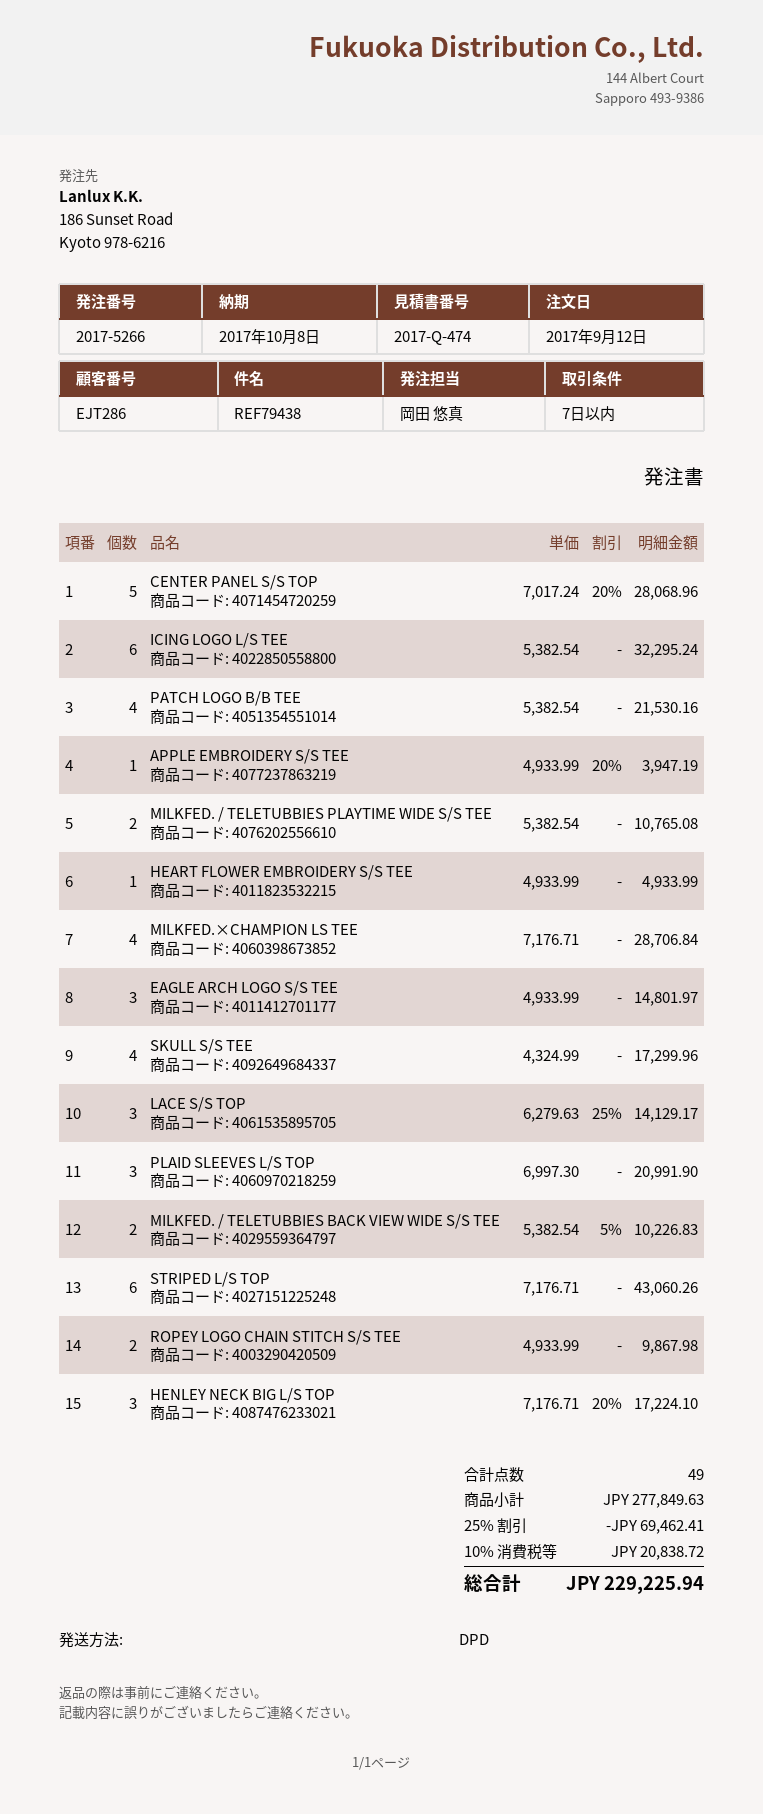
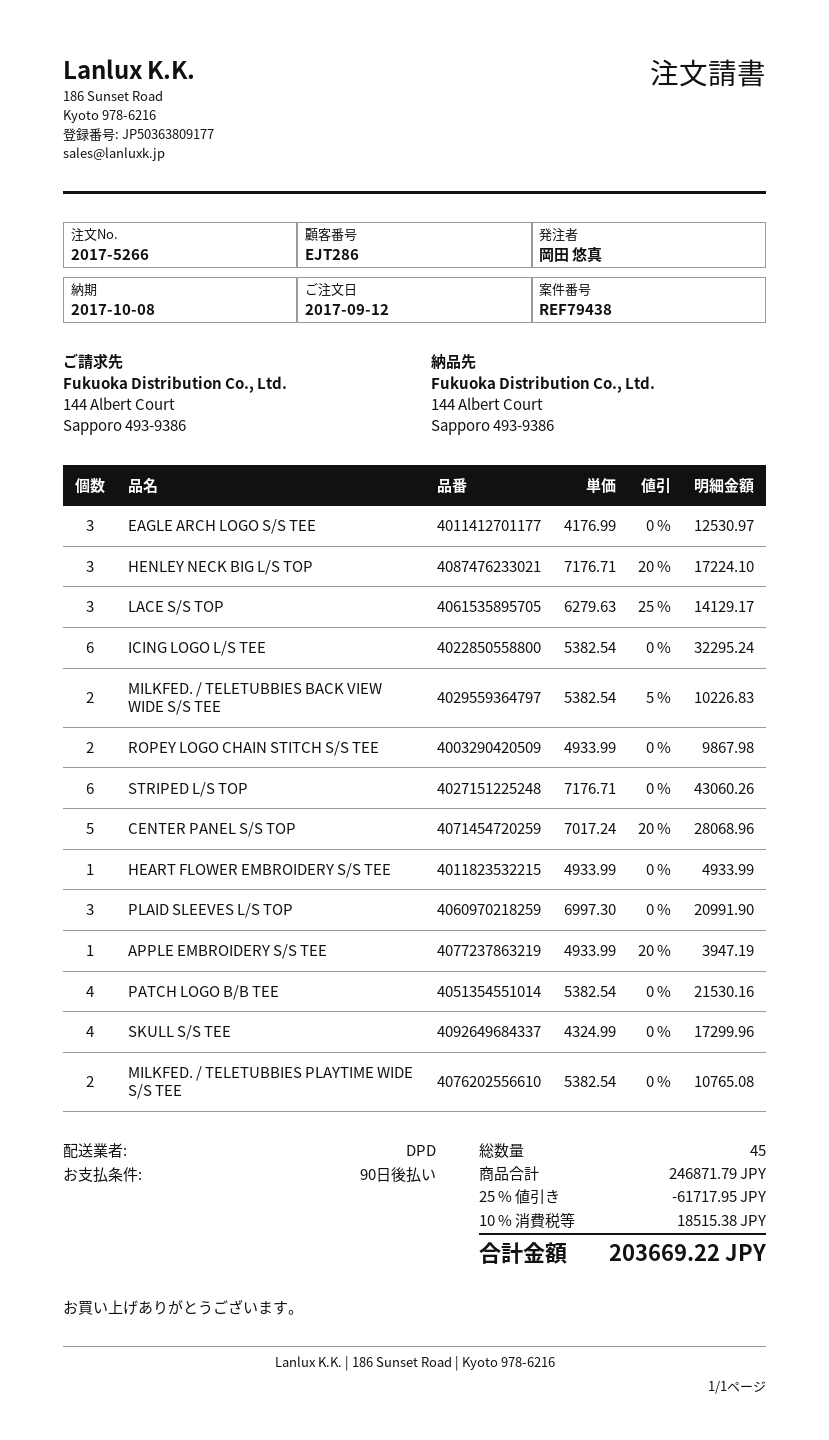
payment terms: 7 days -> 90 days
MILKFED.×CHAMPION LS TEE: 4 x 7176.71 = 28706.84 -> none
EAGLE ARCH LOGO S/S TEE: 3 x 4933.99 = 14801.97 -> 3 x 4176.99 = 12530.97
total quantity: 49 -> 45
subtotal: 277849.63 -> 246871.79
discount: 25% = 69462.41 -> 25% = 61717.95
tax: 10% = 20838.72 -> 10% = 18515.38
total: 229225.94 -> 203669.22

